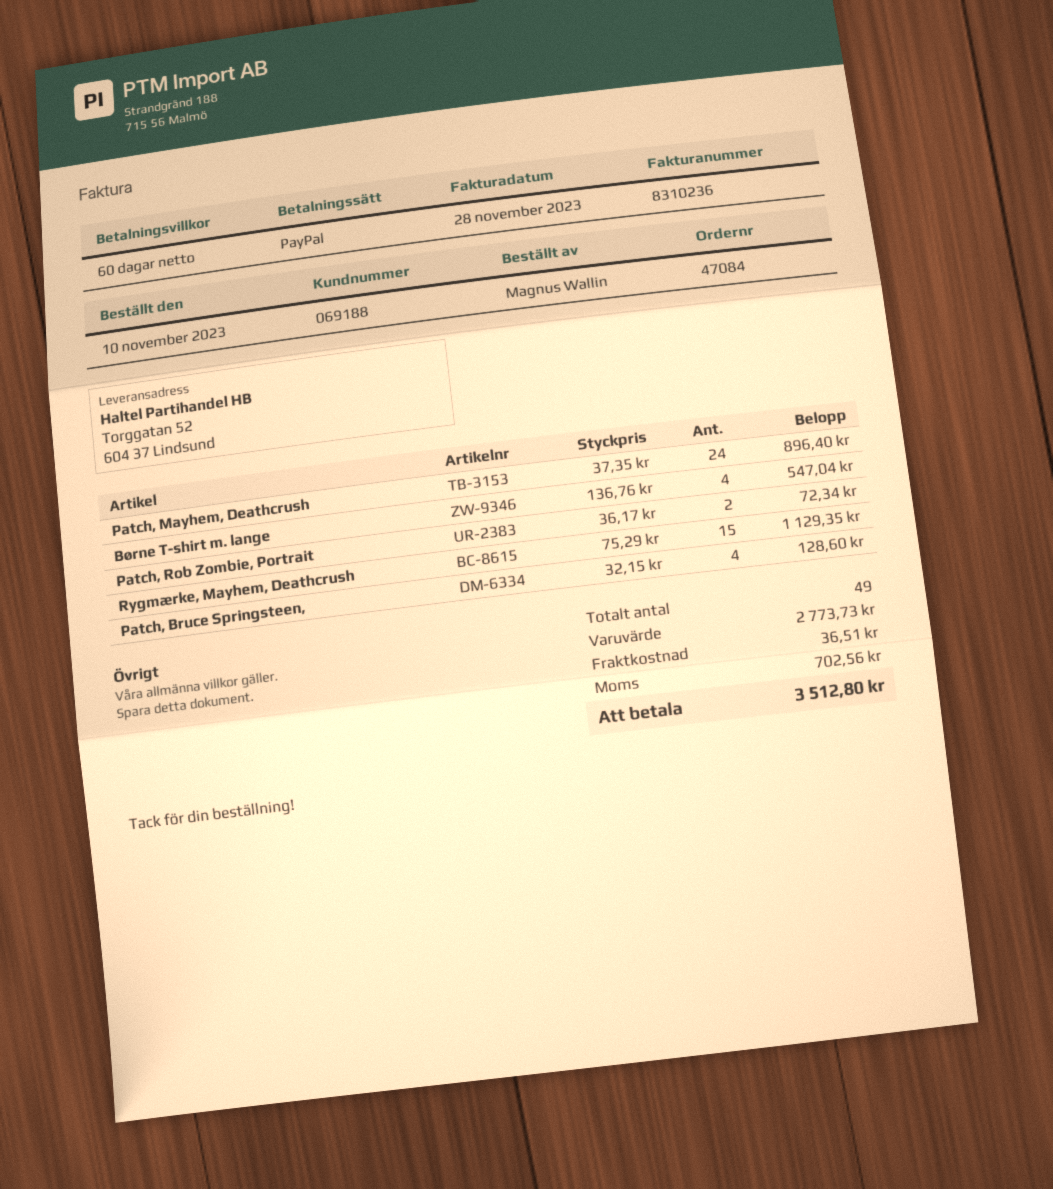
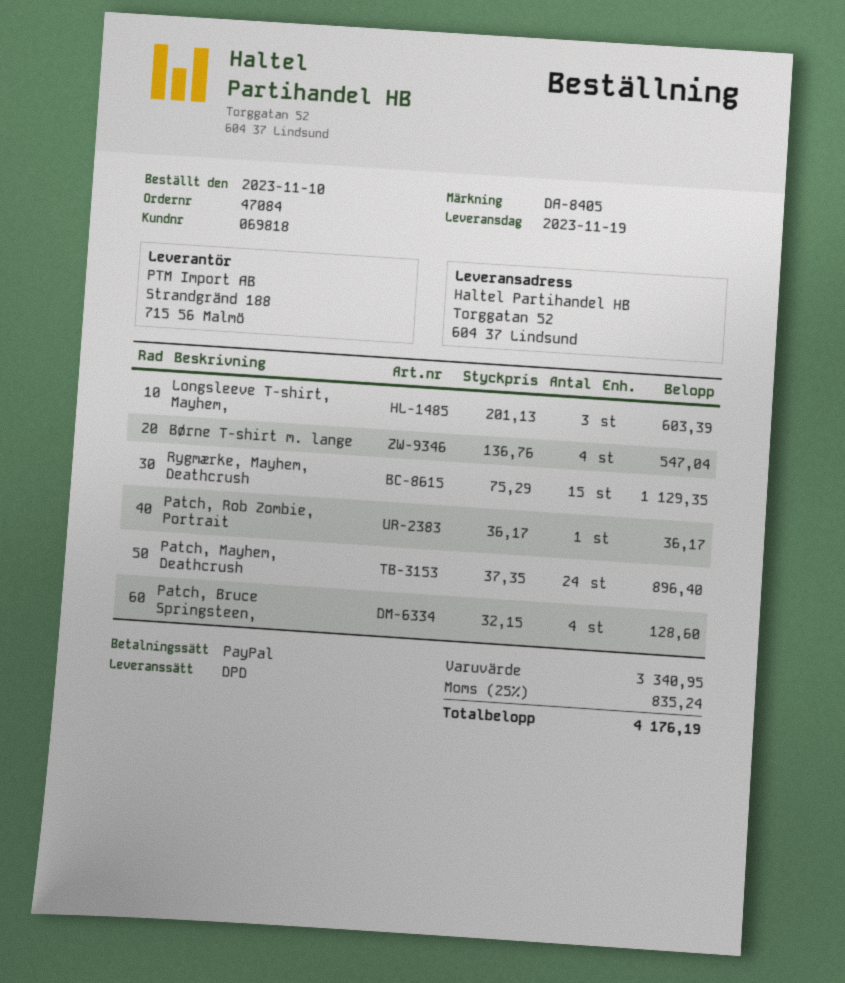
customer number: 069188 -> 069818
Patch, Rob Zombie, Portrait: 2 x 36.17 = 72.34 -> 1 x 36.17 = 36.17
Longsleeve T-shirt, Mayhem,: none -> 3 x 201.13 = 603.39
subtotal: 2773.73 -> 3340.95
shipping: 36.51 -> none
tax: 702.56 -> 835.24
total: 3512.80 -> 4176.19

